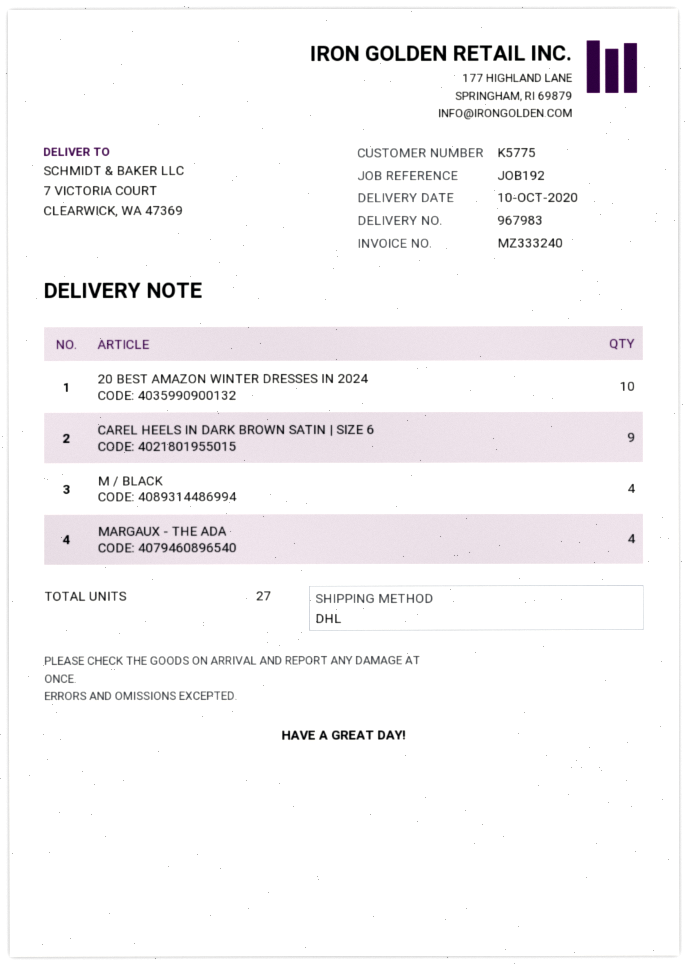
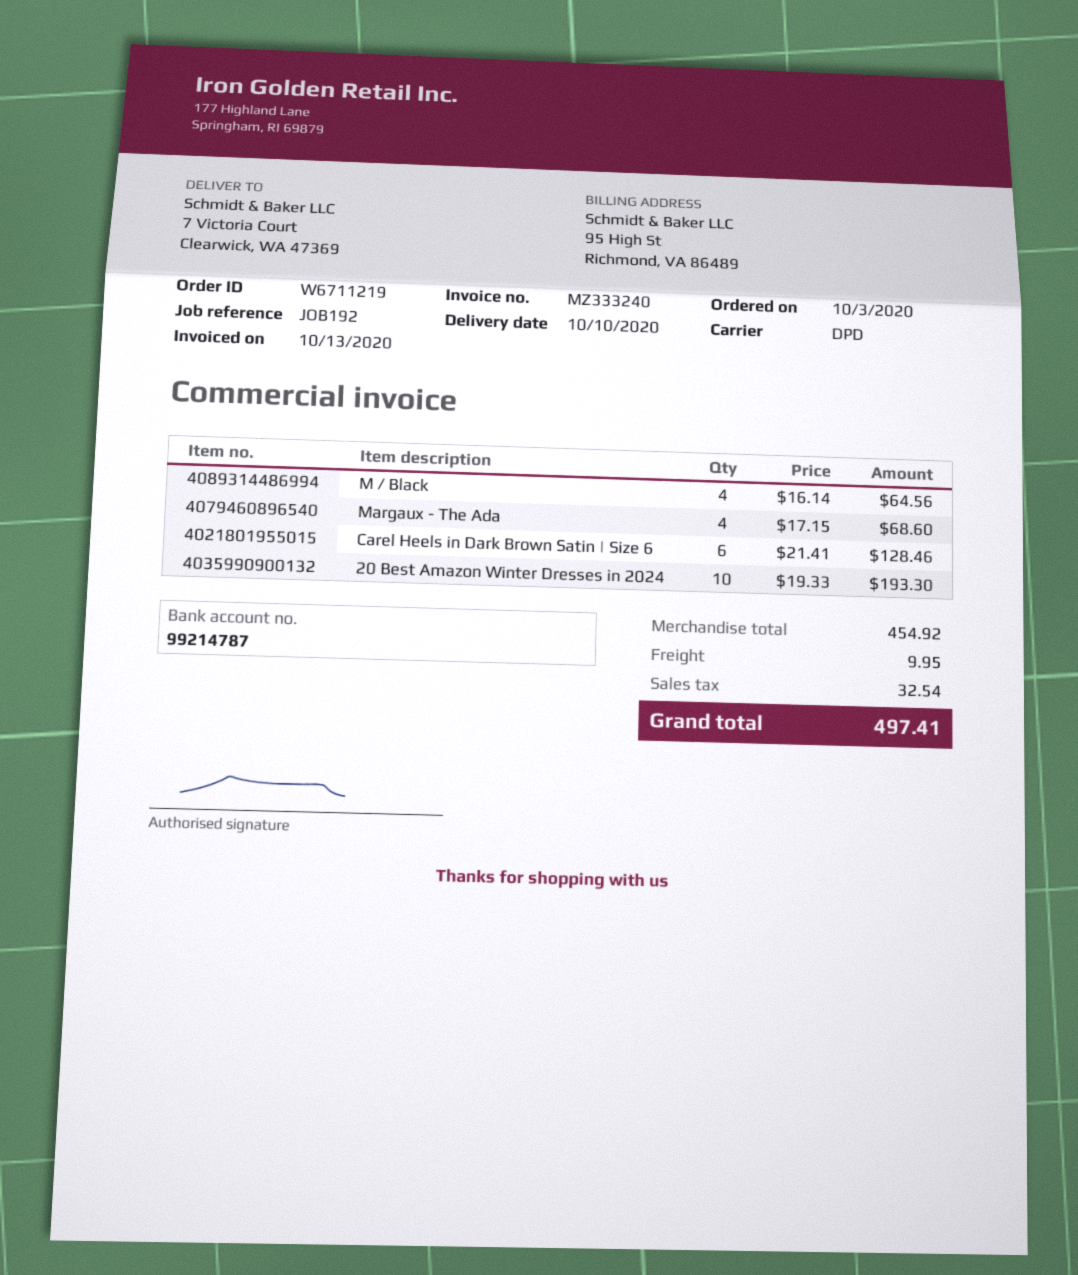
shipping method: DHL -> DPD
CAREL HEELS IN DARK BROWN SATIN | SIZE 6: 9 -> 6

